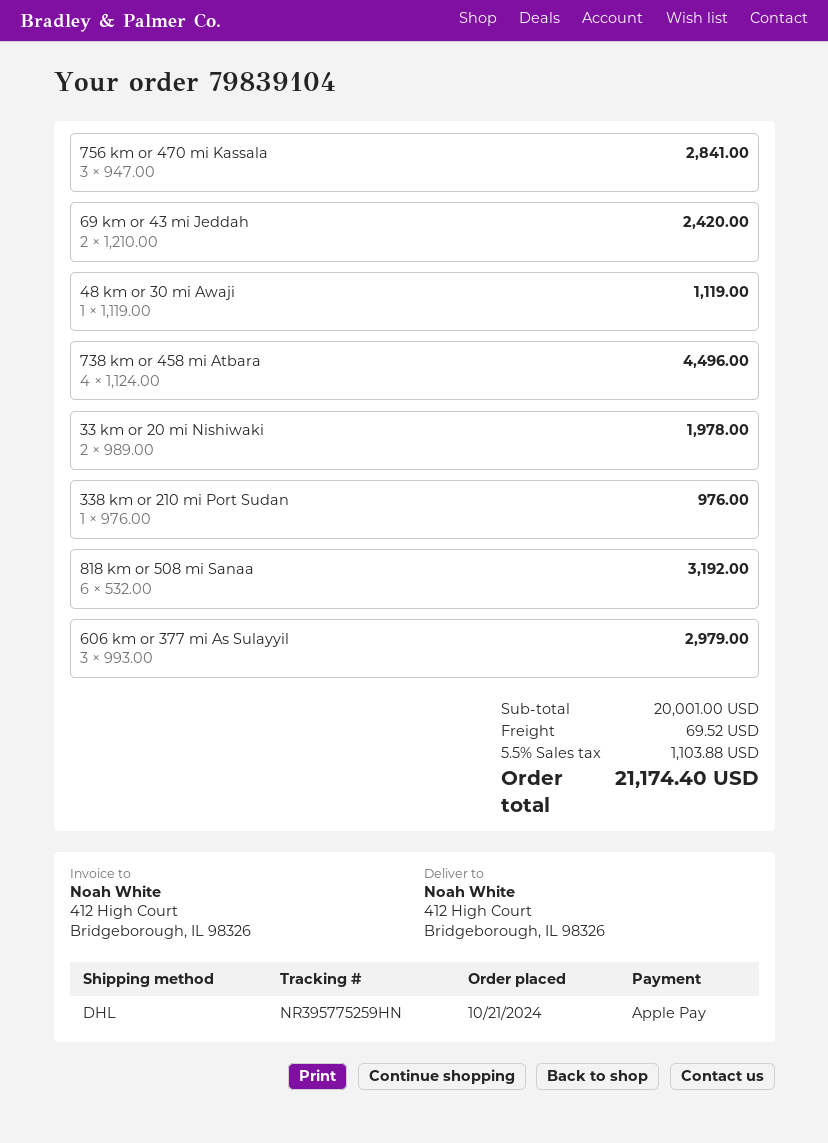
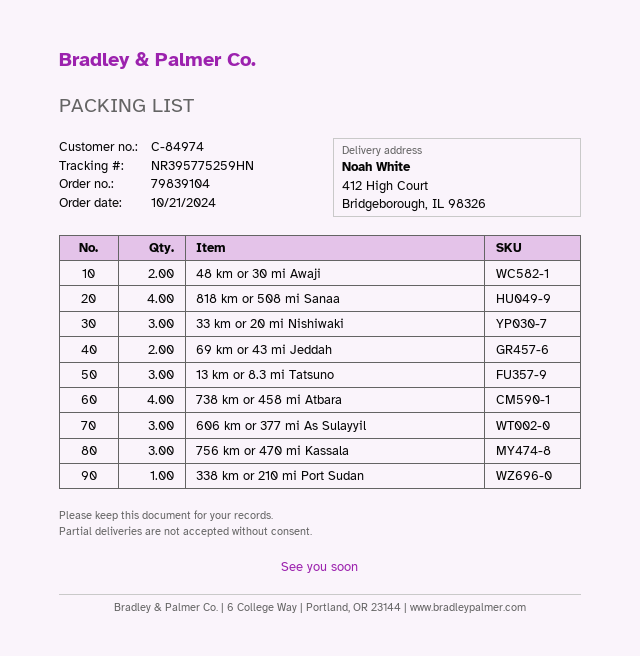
48 km or 30 mi Awaji: 1 -> 2
33 km or 20 mi Nishiwaki: 2 -> 3
818 km or 508 mi Sanaa: 6 -> 4
13 km or 8.3 mi Tatsuno: none -> 3

